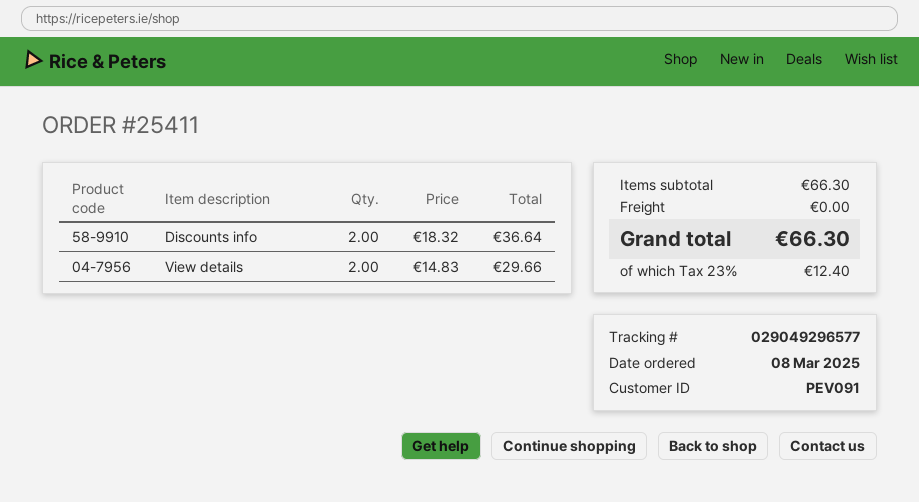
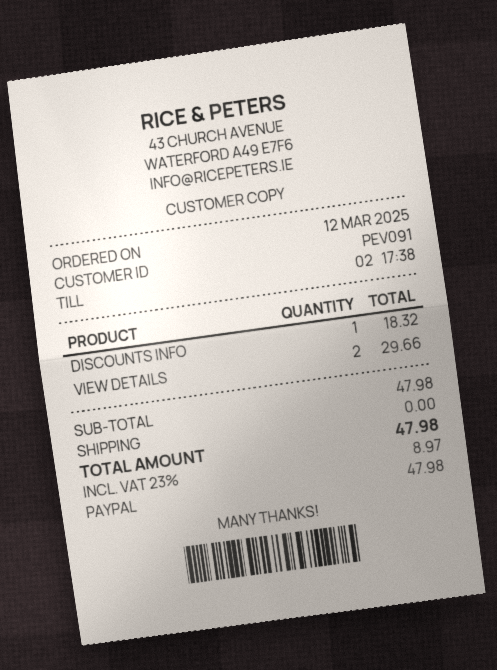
order date: 2025-03-08 -> 2025-03-12
Discounts info: 2 for 36.64 -> 1 for 18.32
subtotal: 66.30 -> 47.98
tax: 23% = 12.40 -> 23% = 8.97
total: 66.30 -> 47.98

